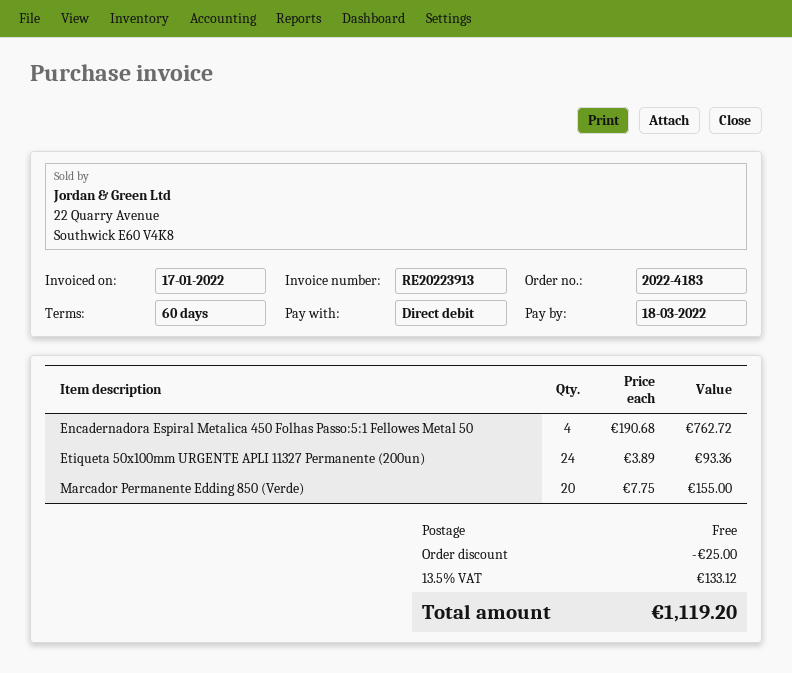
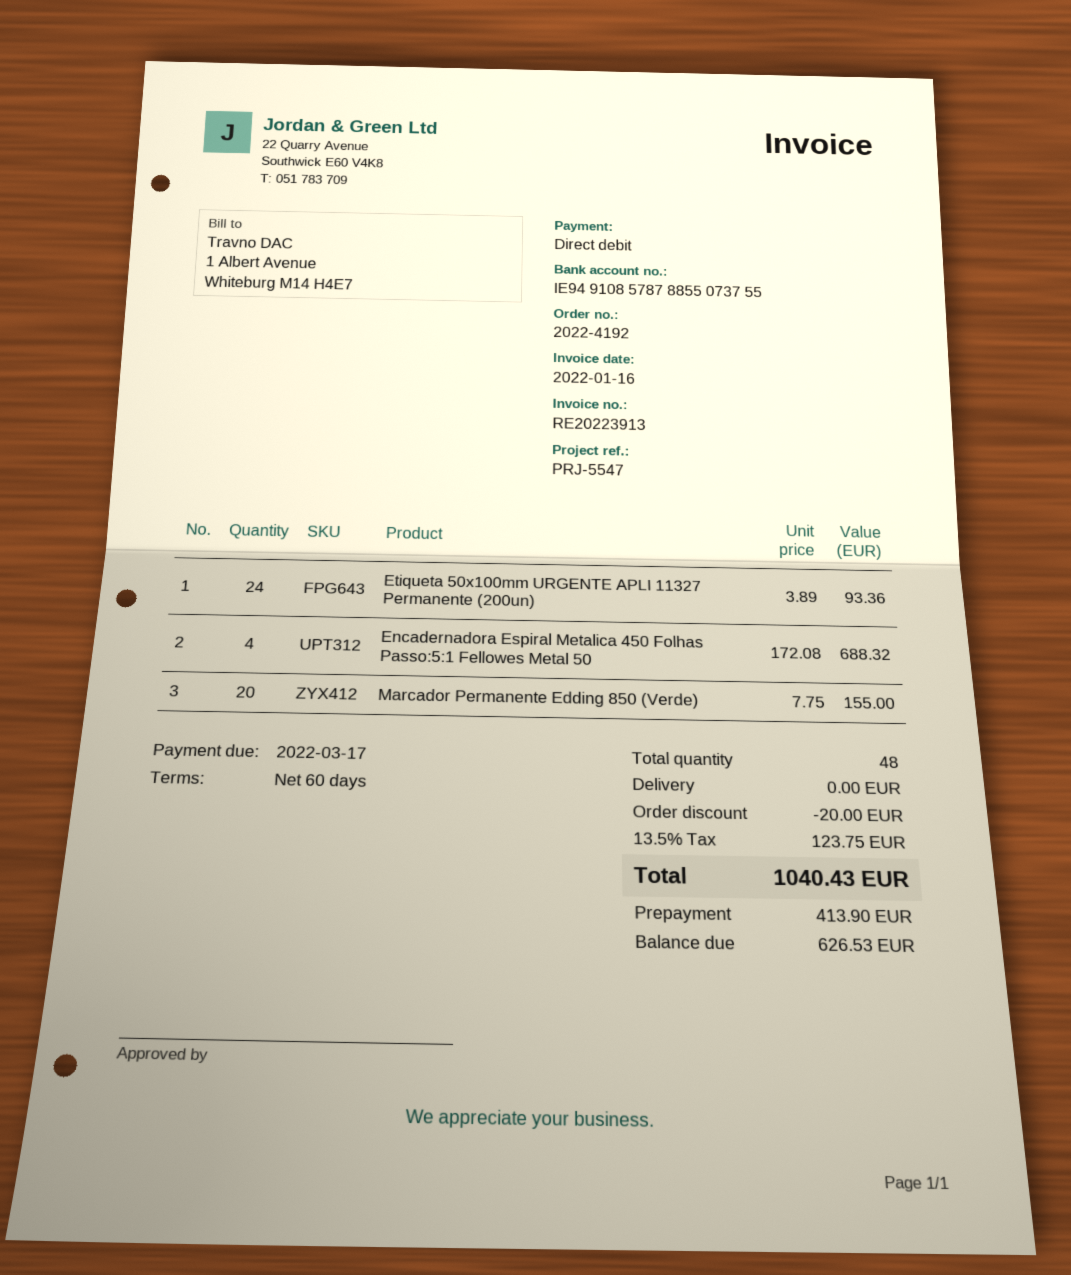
order number: 2022-4183 -> 2022-4192
invoice date: 2022-01-17 -> 2022-01-16
due date: 2022-03-18 -> 2022-03-17
Encadernadora Espiral Metalica 450 Folhas Passo:5:1 Fellowes Metal 50: 4 x 190.68 = 762.72 -> 4 x 172.08 = 688.32
discount: 25.00 -> 20.00
tax: 13.5% = 133.12 -> 13.5% = 123.75
total: 1119.20 -> 1040.43

